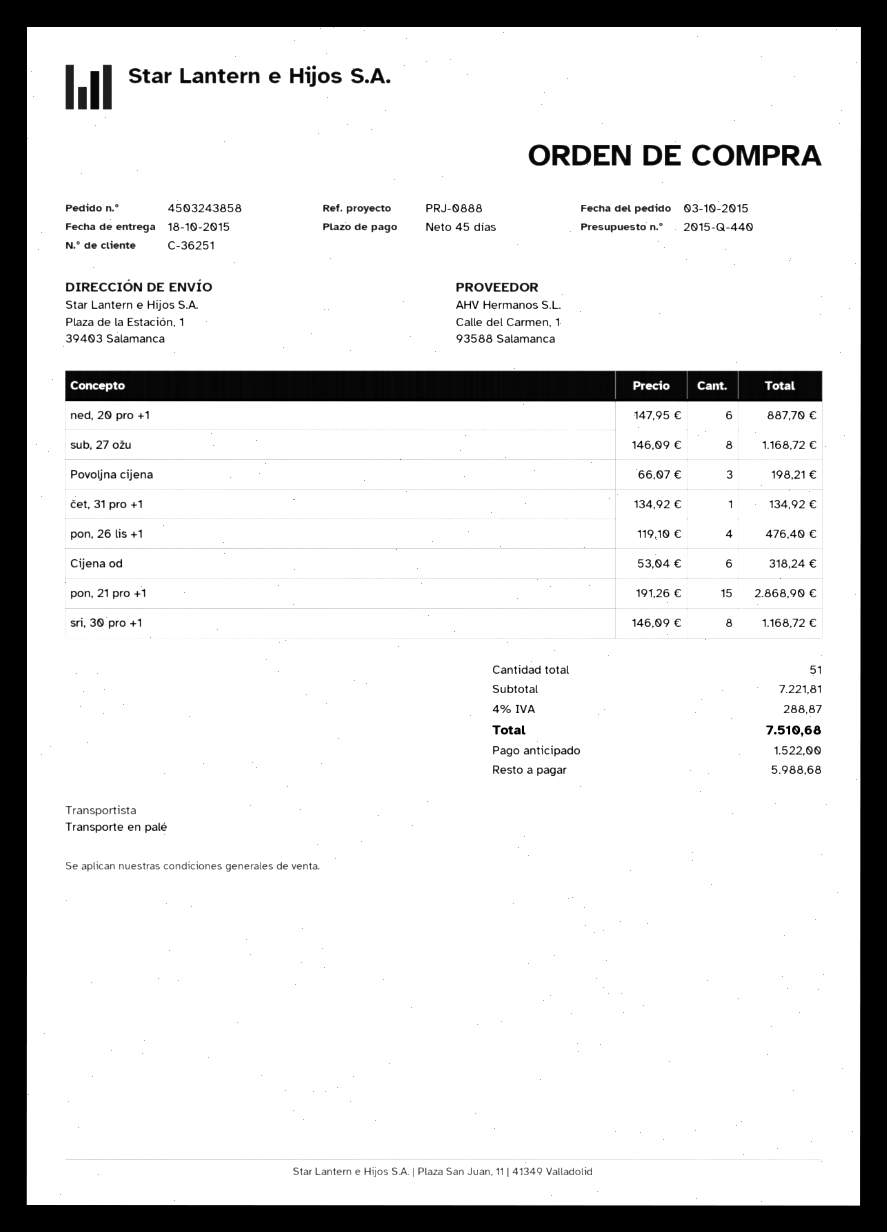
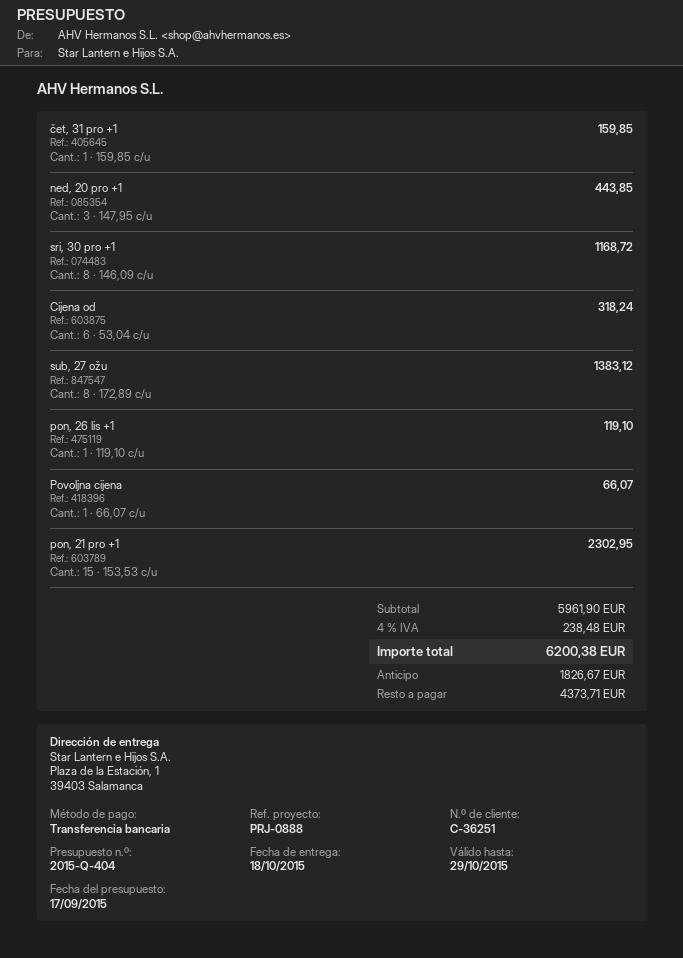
quote number: 2015-Q-440 -> 2015-Q-404
ned, 20 pro +1: 6 x 147.95 = 887.70 -> 3 x 147.95 = 443.85
sub, 27 ožu: 8 x 146.09 = 1168.72 -> 8 x 172.89 = 1383.12
Povoljna cijena: 3 x 66.07 = 198.21 -> 1 x 66.07 = 66.07
čet, 31 pro +1: 1 x 134.92 = 134.92 -> 1 x 159.85 = 159.85
pon, 26 lis +1: 4 x 119.10 = 476.40 -> 1 x 119.10 = 119.10
pon, 21 pro +1: 15 x 191.26 = 2868.90 -> 15 x 153.53 = 2302.95
subtotal: 7221.81 -> 5961.90
tax: 4% = 288.87 -> 4% = 238.48
total: 7510.68 -> 6200.38
deposit: 1522.00 -> 1826.67
balance: 5988.68 -> 4373.71

